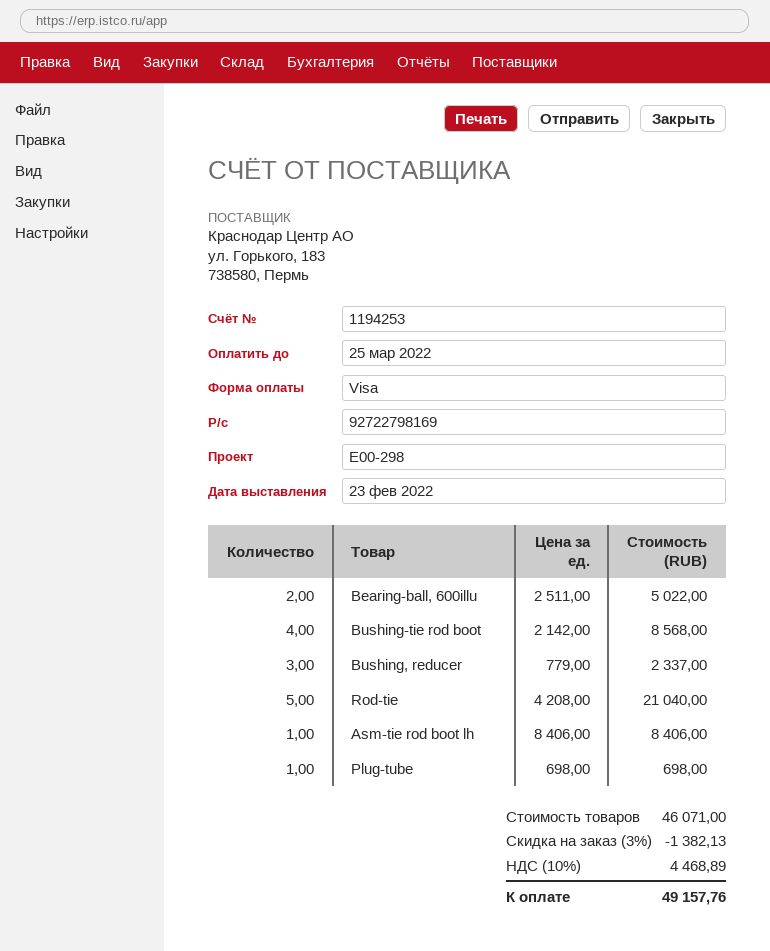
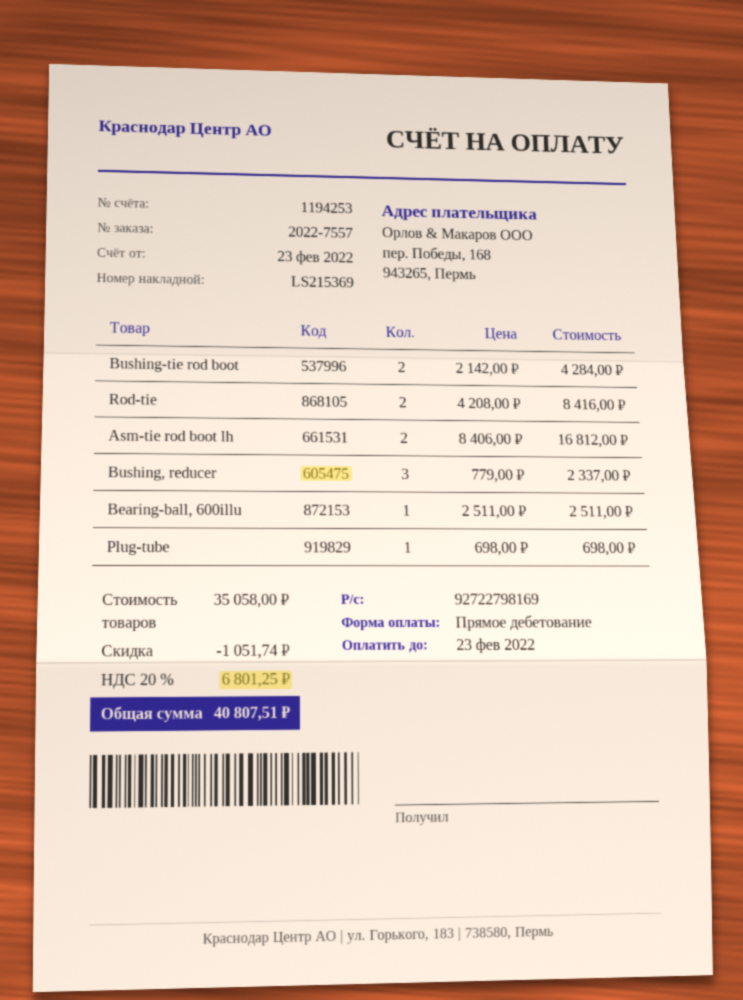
due date: 2022-03-25 -> 2022-02-23
payment method: Visa -> direct debit
Bearing-ball, 600illu: 2 x 2511.00 = 5022.00 -> 1 x 2511.00 = 2511.00
Bushing-tie rod boot: 4 x 2142.00 = 8568.00 -> 2 x 2142.00 = 4284.00
Rod-tie: 5 x 4208.00 = 21040.00 -> 2 x 4208.00 = 8416.00
Asm-tie rod boot lh: 1 x 8406.00 = 8406.00 -> 2 x 8406.00 = 16812.00
subtotal: 46071.00 -> 35058.00
discount: 1382.13 -> 1051.74
tax: 10% = 4468.89 -> 20% = 6801.25
total: 49157.76 -> 40807.51

